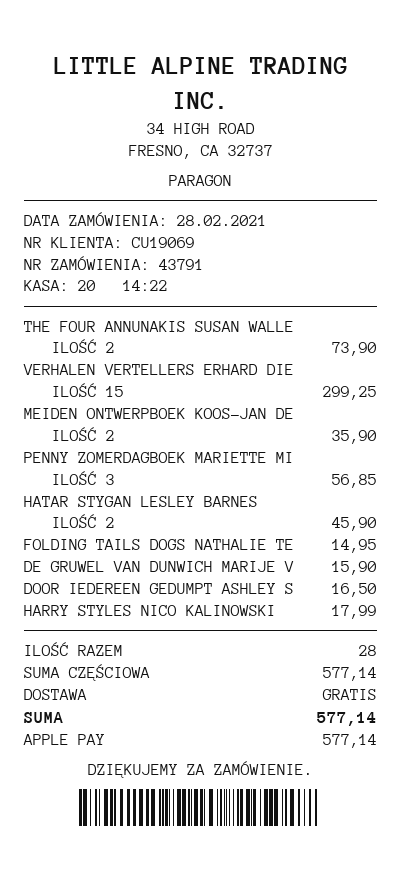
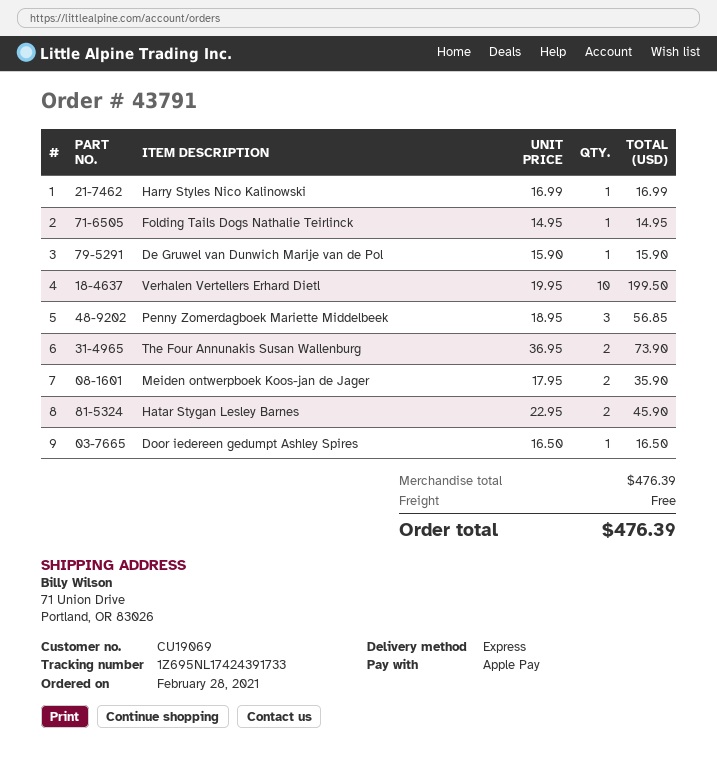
VERHALEN VERTELLERS ERHARD DIE: 15 for 299.25 -> 10 for 199.50
HARRY STYLES NICO KALINOWSKI: 1 for 17.99 -> 1 for 16.99
subtotal: 577.14 -> 476.39
total: 577.14 -> 476.39

